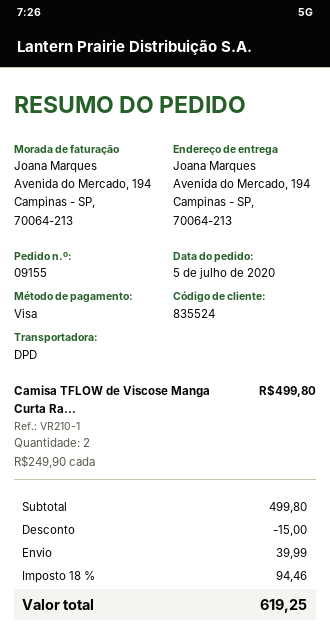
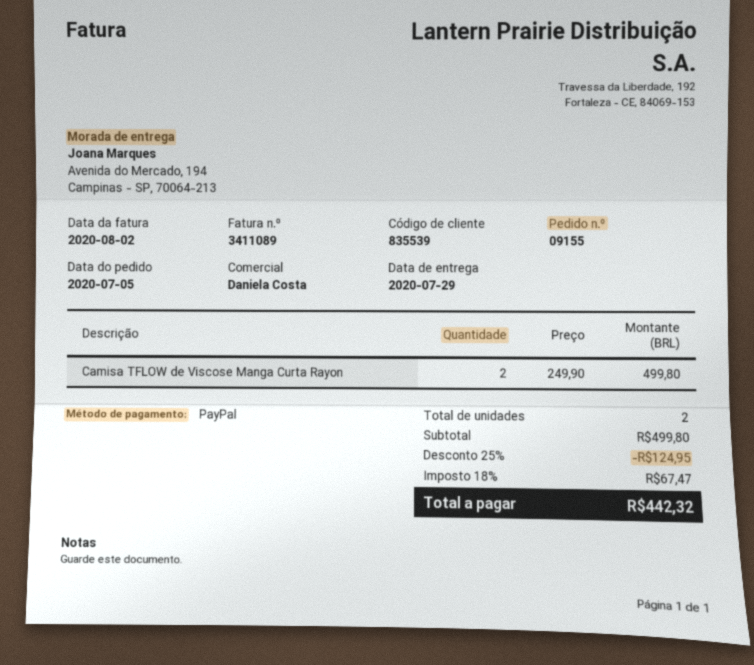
customer number: 835524 -> 835539
payment method: Visa -> PayPal
discount: 15.00 -> 124.95
shipping: 39.99 -> none
tax: 18% = 94.46 -> 18% = 67.47
total: 619.25 -> 442.32

